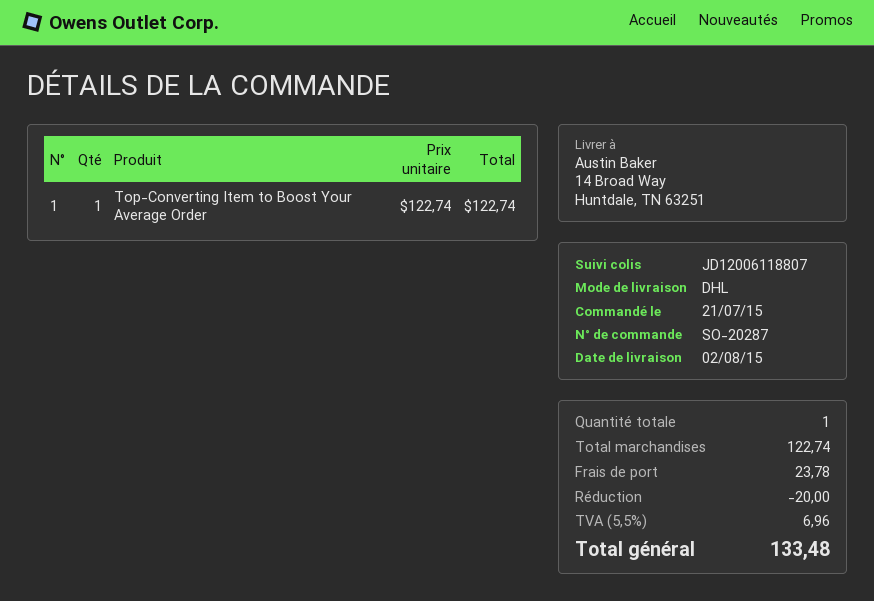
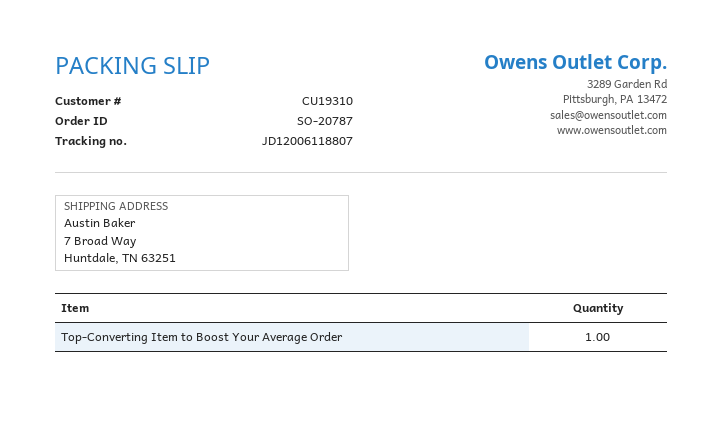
order number: SO-20287 -> SO-20787
ship to: 14 Broad Way, Huntdale, TN 63251 -> 7 Broad Way, Huntdale, TN 63251

